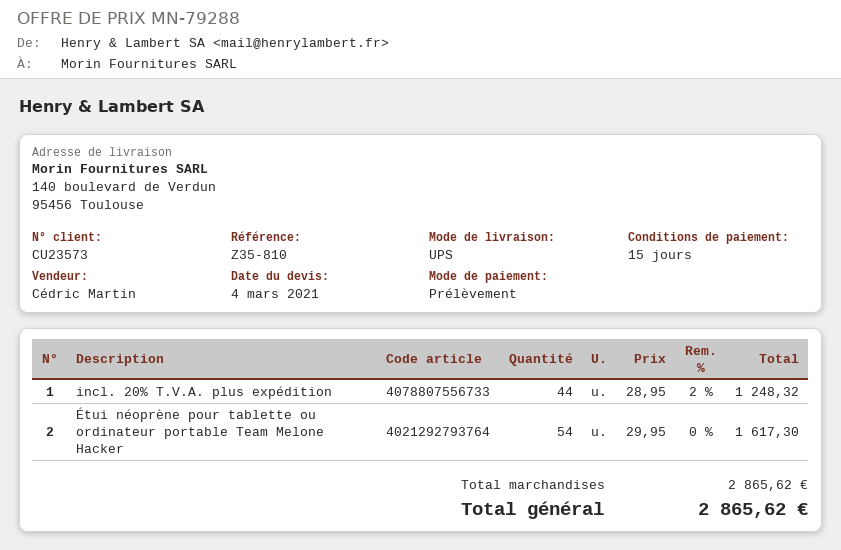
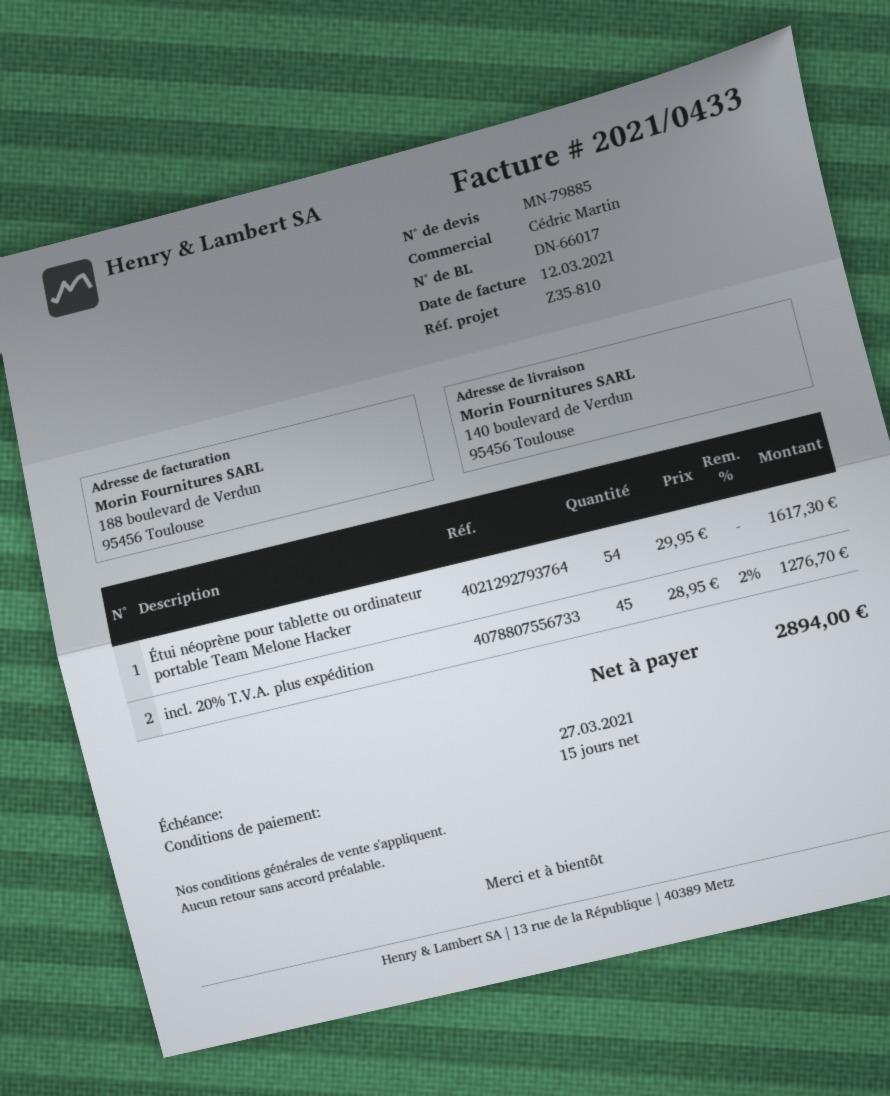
quote number: MN-79288 -> MN-79885
incl. 20% T.V.A. plus expédition: 44 x 28.95 - 2% = 1248.32 -> 45 x 28.95 - 2% = 1276.70
total: 2865.62 -> 2894.00

